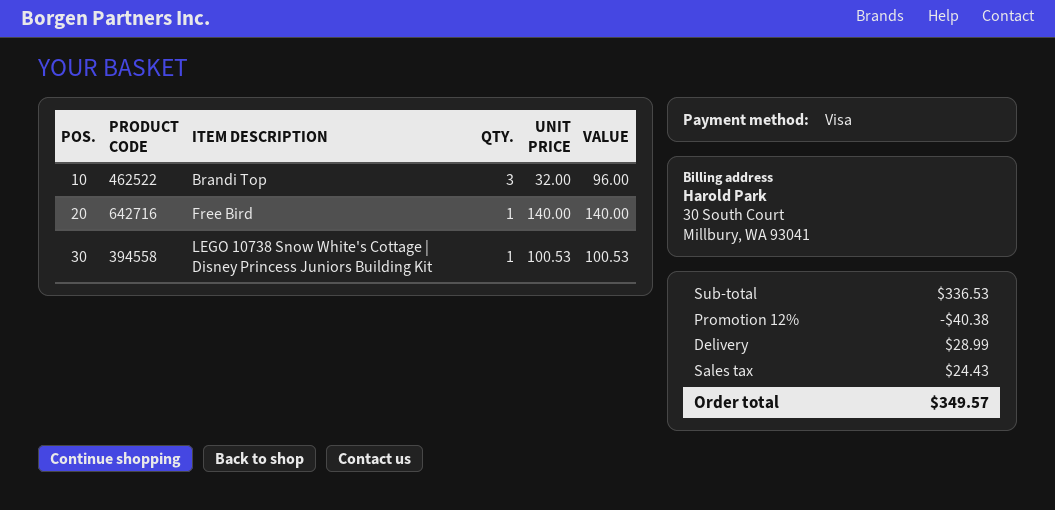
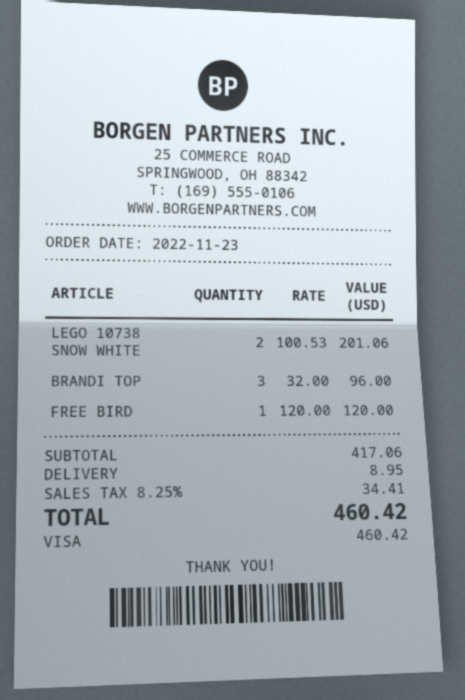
Free Bird: 1 x 140.00 = 140.00 -> 1 x 120.00 = 120.00
LEGO 10738 Snow White's Cottage | Disney Princess Juniors Building Kit: 1 x 100.53 = 100.53 -> 2 x 100.53 = 201.06
subtotal: 336.53 -> 417.06
discount: 12% = 40.38 -> none
shipping: 28.99 -> 8.95
tax: 24.43 -> 34.41
total: 349.57 -> 460.42

